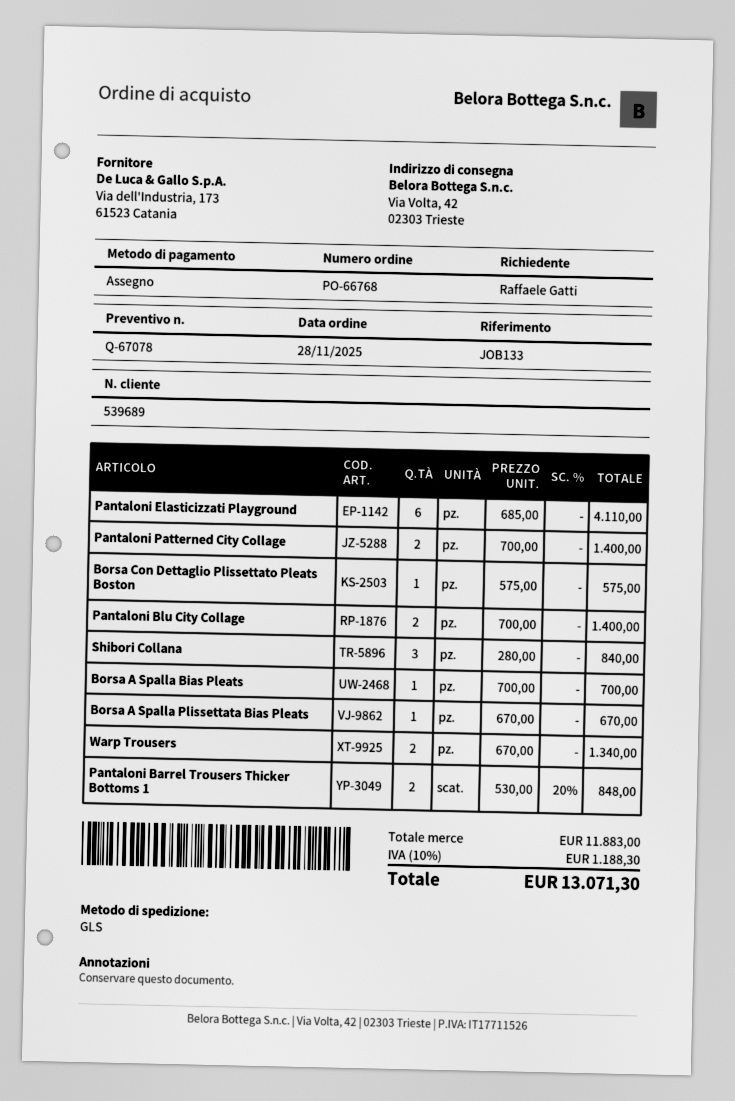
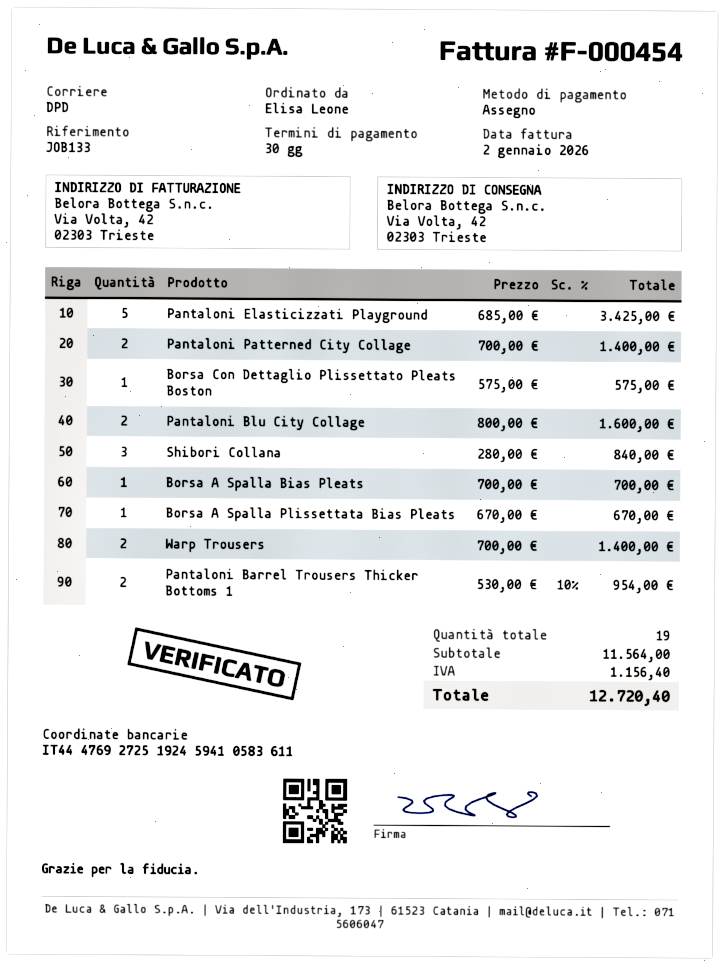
ordered by: Raffaele Gatti -> Elisa Leone
shipping method: GLS -> DPD
Pantaloni Elasticizzati Playground: 6 x 685.00 = 4110.00 -> 5 x 685.00 = 3425.00
Pantaloni Blu City Collage: 2 x 700.00 = 1400.00 -> 2 x 800.00 = 1600.00
Warp Trousers: 2 x 670.00 = 1340.00 -> 2 x 700.00 = 1400.00
Pantaloni Barrel Trousers Thicker Bottoms 1: 2 x 530.00 - 20% = 848.00 -> 2 x 530.00 - 10% = 954.00
subtotal: 11883.00 -> 11564.00
tax: 1188.30 -> 1156.40
total: 13071.30 -> 12720.40

